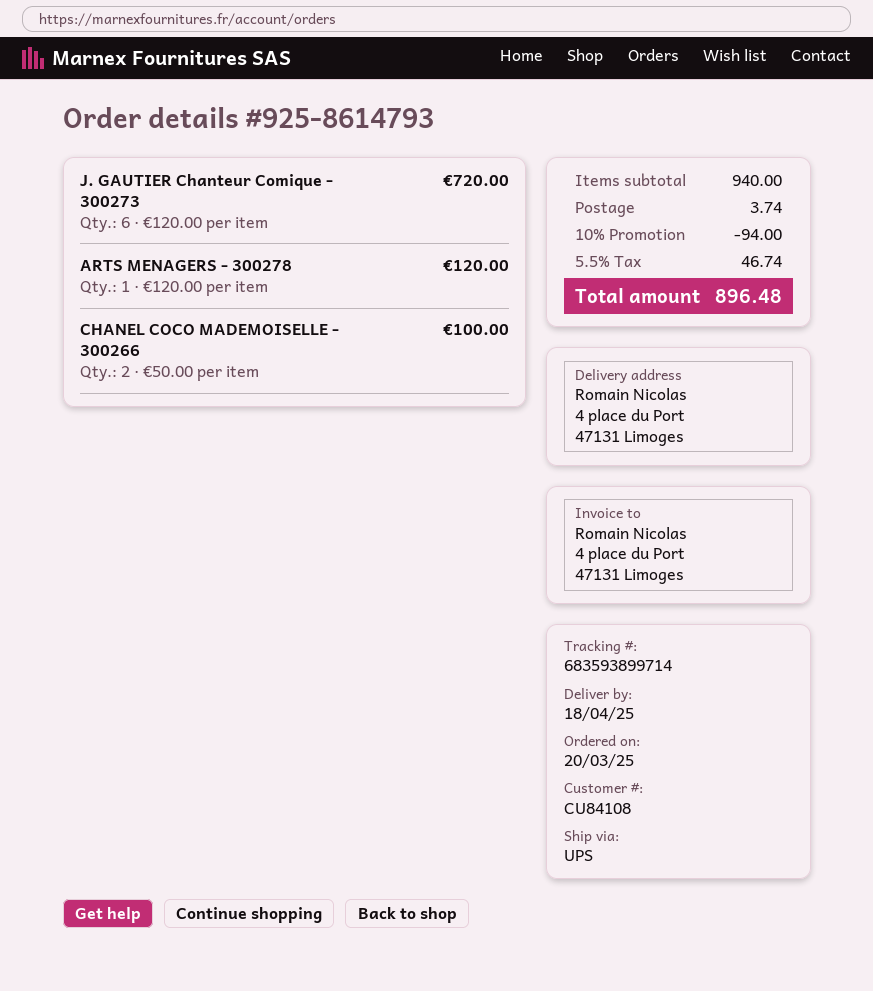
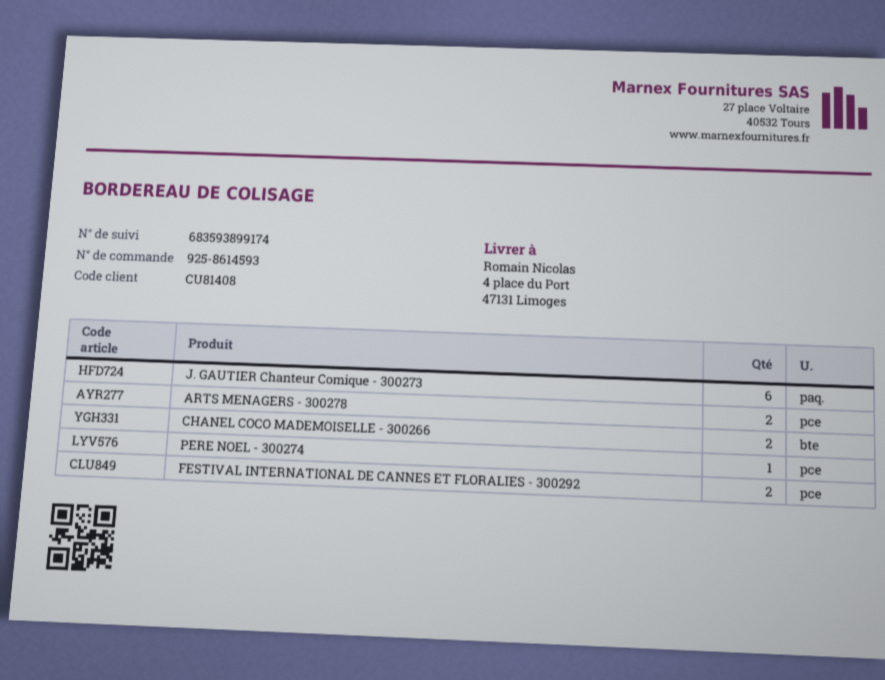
order number: 925-8614793 -> 925-8614593
customer number: CU84108 -> CU81408
tracking number: 683593899714 -> 683593899174
ARTS MENAGERS - 300278: 1 -> 2
PERE NOEL - 300274: none -> 1
FESTIVAL INTERNATIONAL DE CANNES ET FLORALIES - 300292: none -> 2

